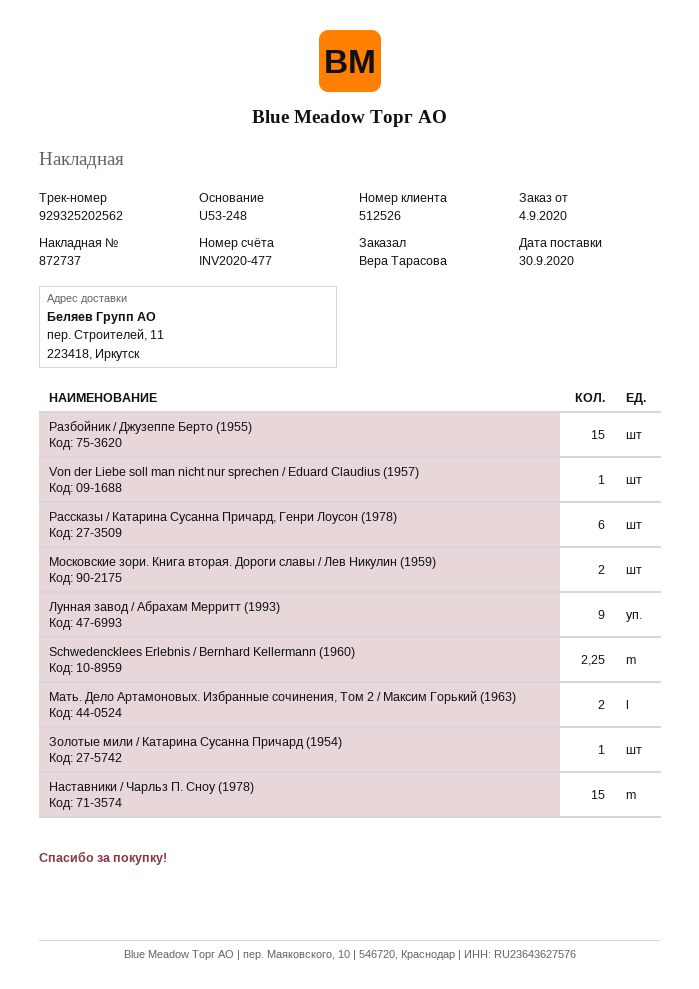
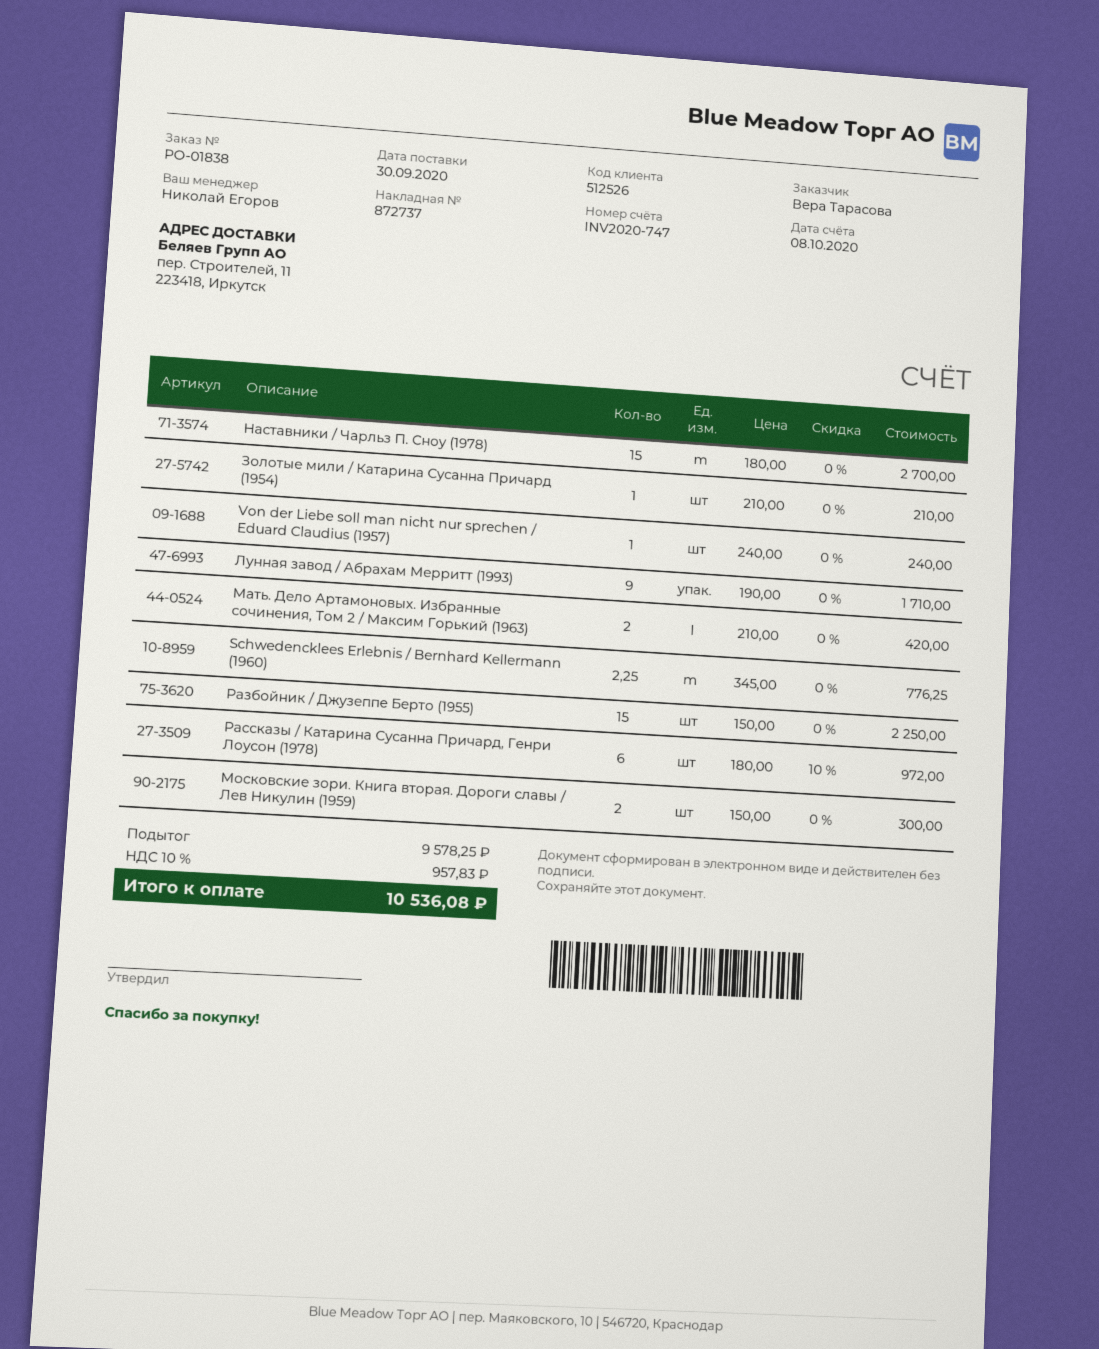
invoice number: INV2020-477 -> INV2020-747

